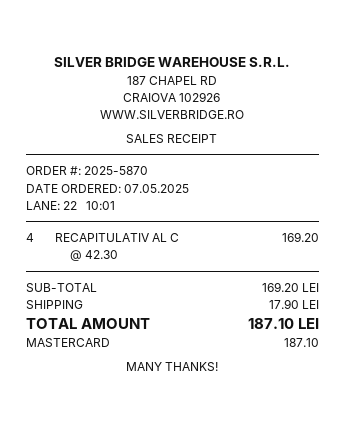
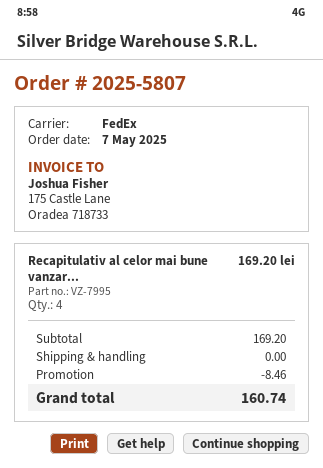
order number: 2025-5870 -> 2025-5807
discount: none -> 8.46
shipping: 17.90 -> 0.00
total: 187.10 -> 160.74

